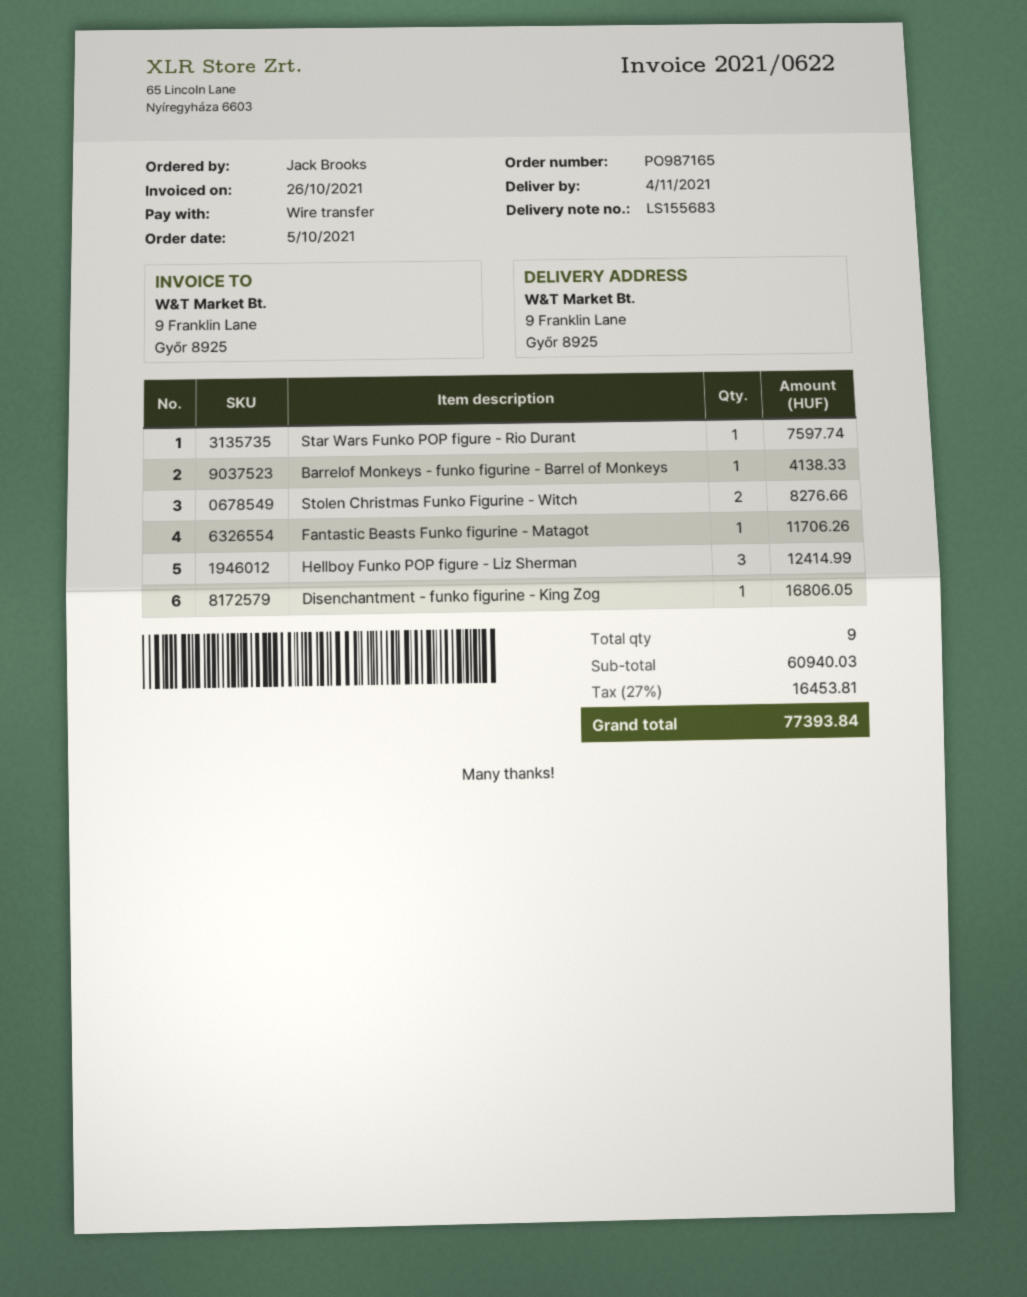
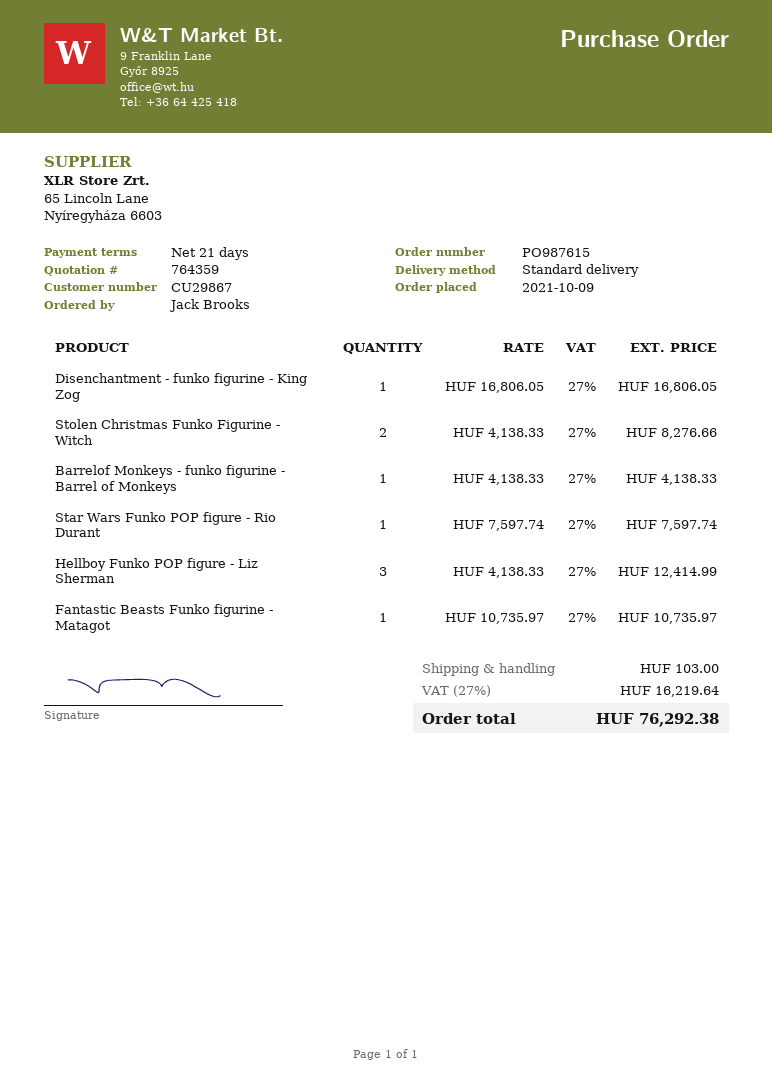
order number: PO987165 -> PO987615
order date: 2021-10-05 -> 2021-10-09
Fantastic Beasts Funko figurine - Matagot: 1 for 11706.26 -> 1 for 10735.97
shipping: none -> 103.00
tax: 27% = 16453.81 -> 27% = 16219.64
total: 77393.84 -> 76292.38

